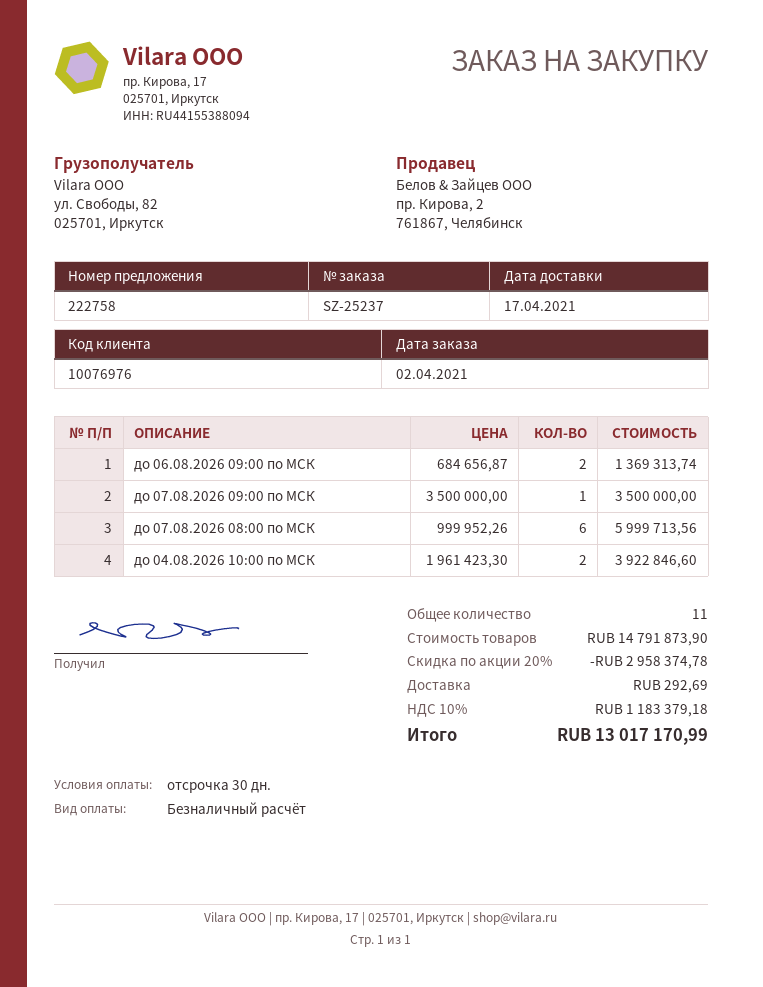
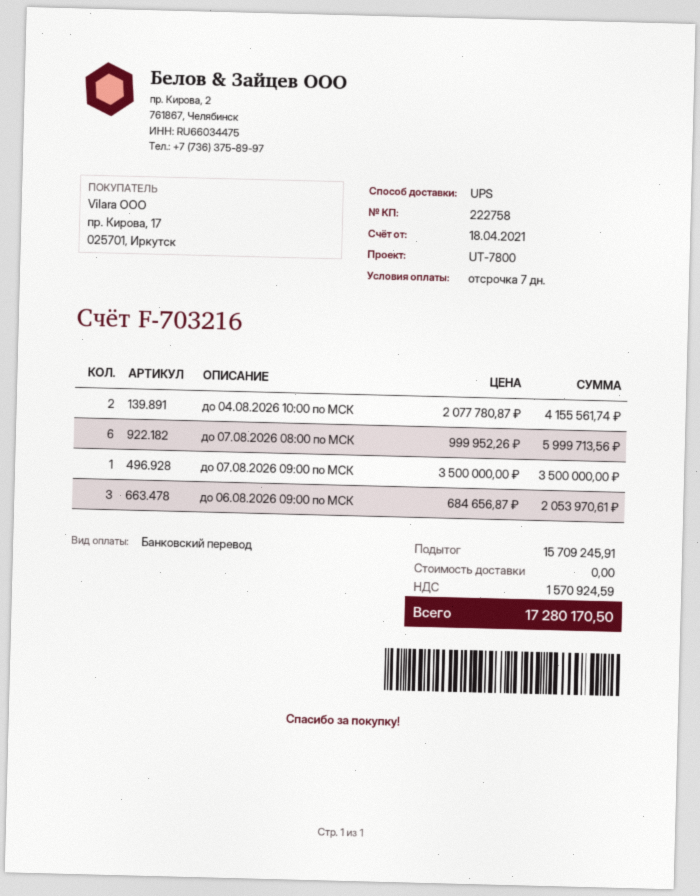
payment terms: 30 days -> 7 days
до 06.08.2026 09:00 по МСК: 2 x 684656.87 = 1369313.74 -> 3 x 684656.87 = 2053970.61
до 04.08.2026 10:00 по МСК: 2 x 1961423.30 = 3922846.60 -> 2 x 2077780.87 = 4155561.74
subtotal: 14791873.90 -> 15709245.91
discount: 20% = 2958374.78 -> none
shipping: 292.69 -> 0.00
tax: 1183379.18 -> 1570924.59
total: 13017170.99 -> 17280170.50

